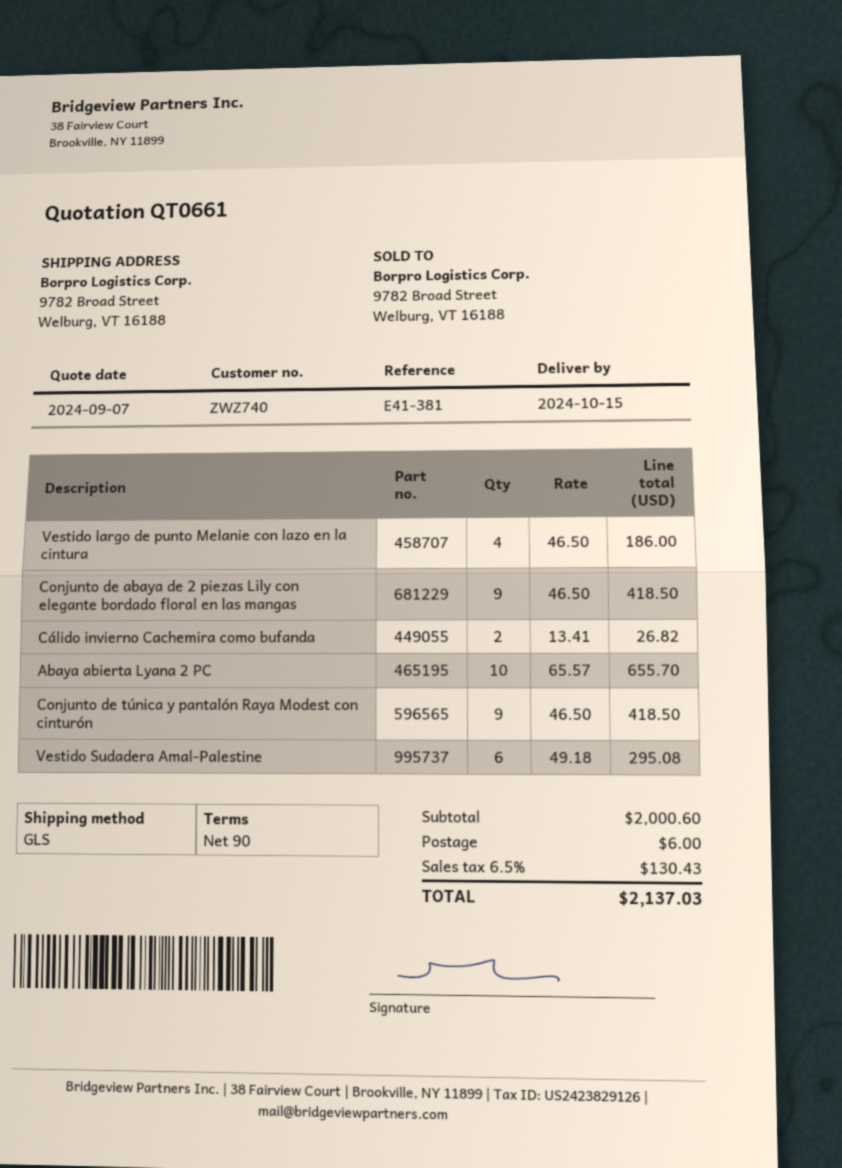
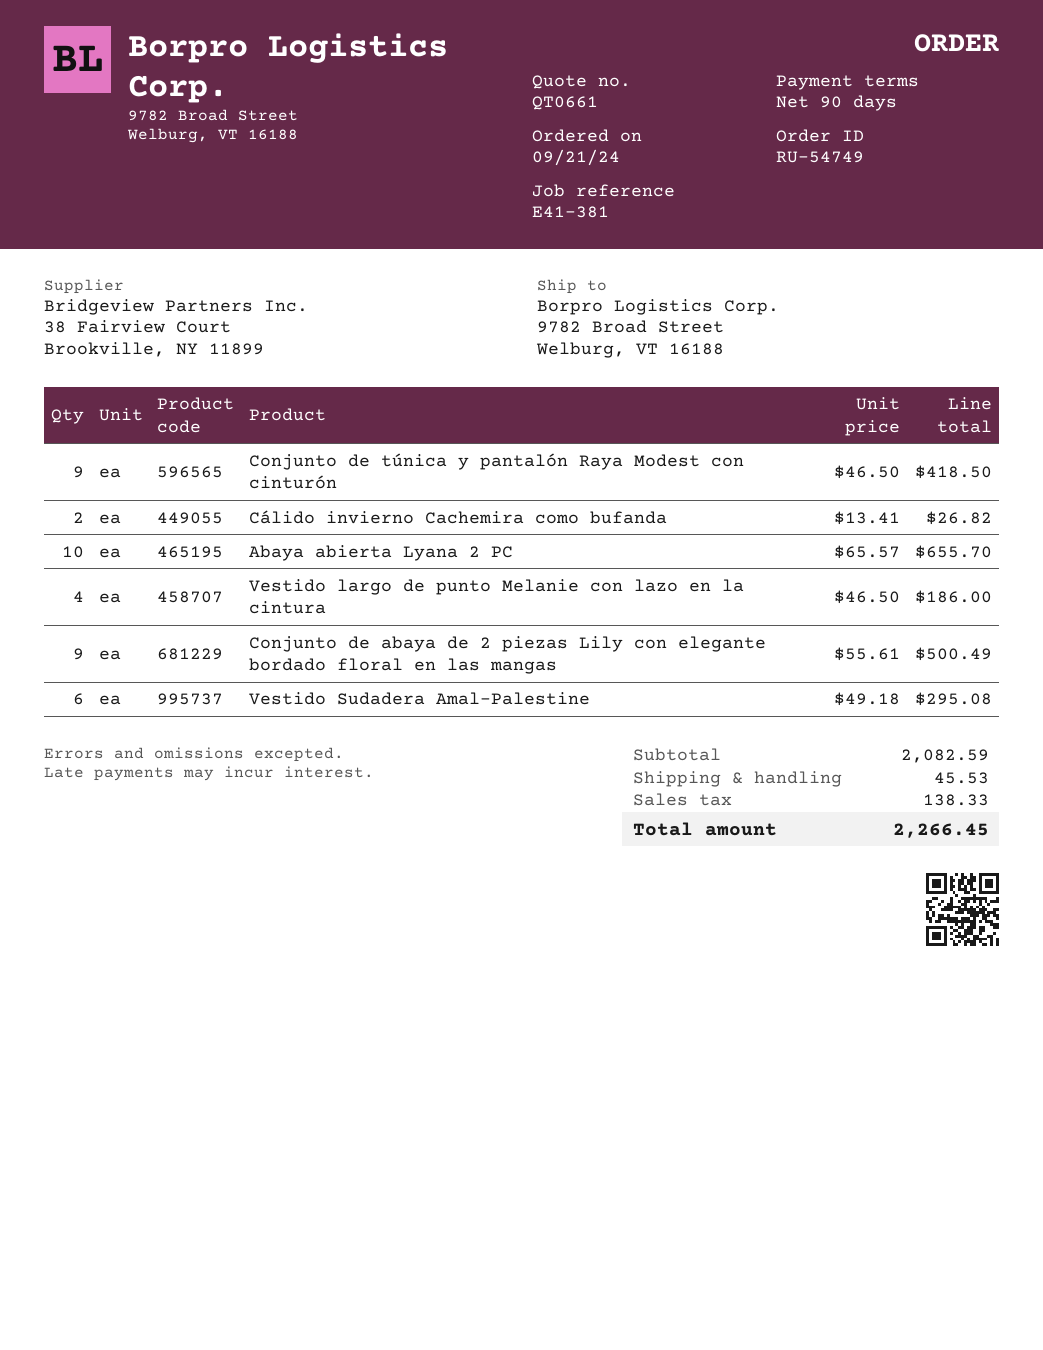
Conjunto de abaya de 2 piezas Lily con elegante bordado floral en las mangas: 9 x 46.50 = 418.50 -> 9 x 55.61 = 500.49
subtotal: 2000.60 -> 2082.59
shipping: 6.00 -> 45.53
tax: 130.43 -> 138.33
total: 2137.03 -> 2266.45

